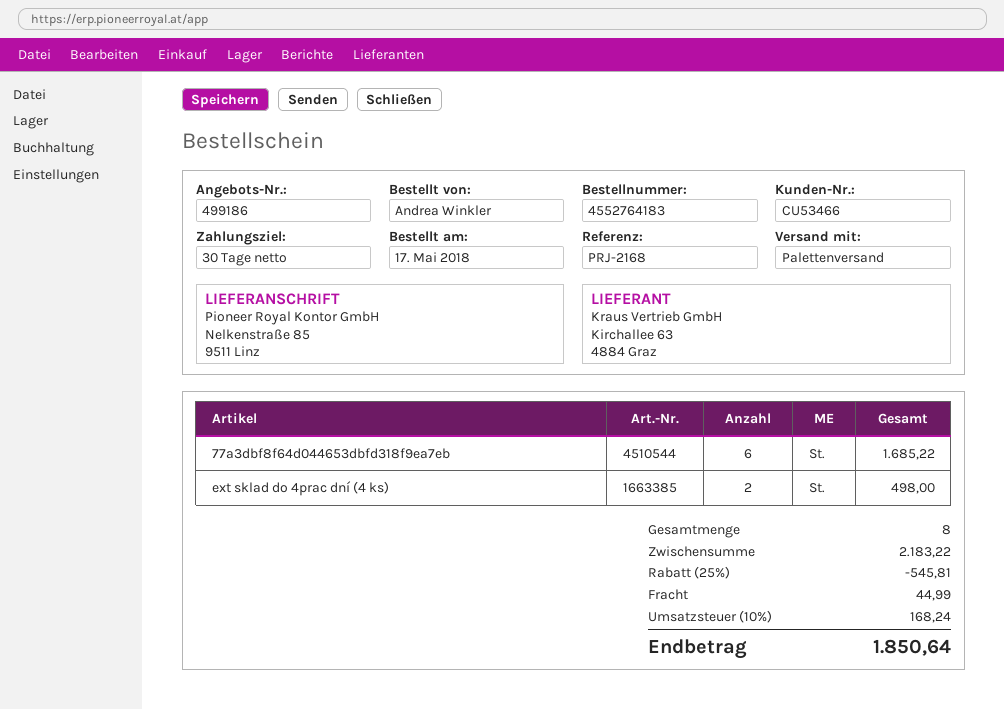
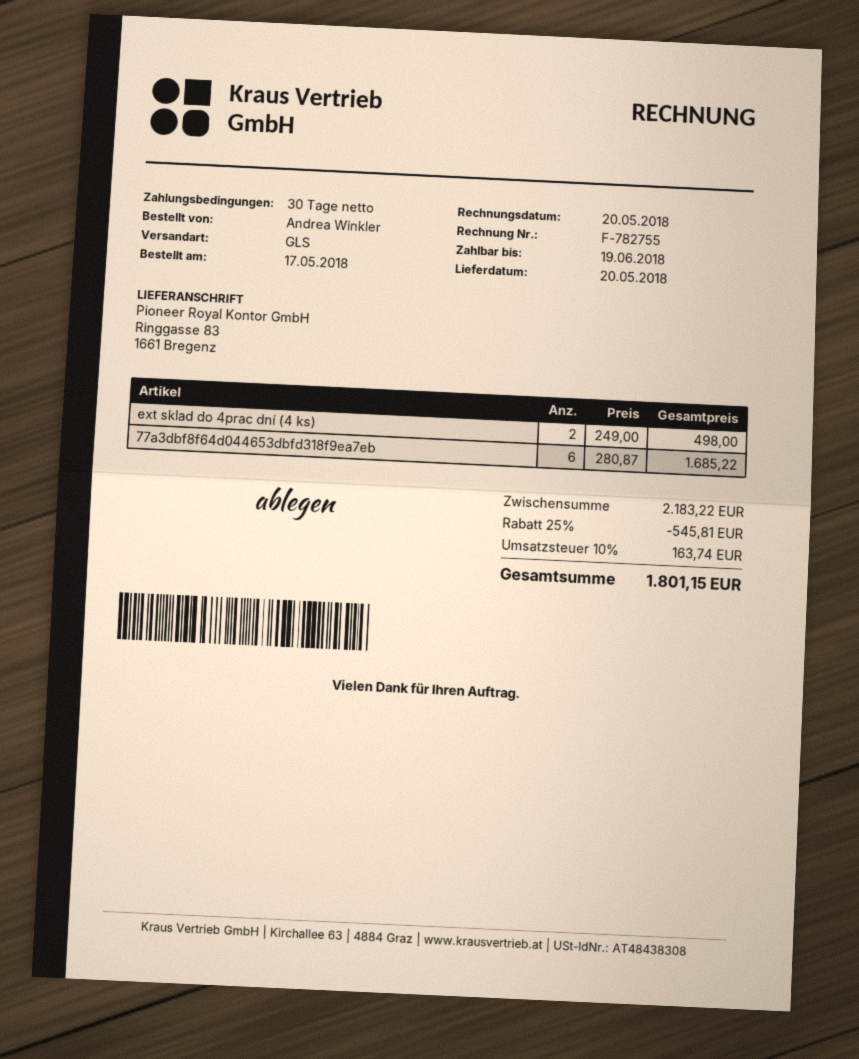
shipping method: pallet freight -> GLS
ship to: Nelkenstraße 85, 9511 Linz -> Ringgasse 83, 1661 Bregenz
shipping: 44.99 -> none
tax: 10% = 168.24 -> 10% = 163.74
total: 1850.64 -> 1801.15

